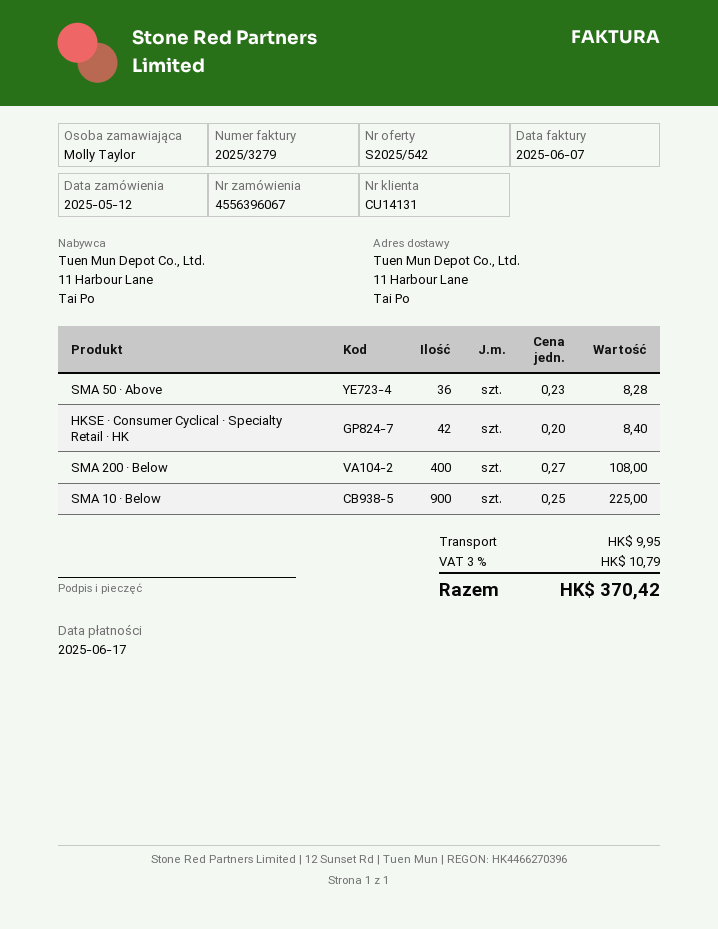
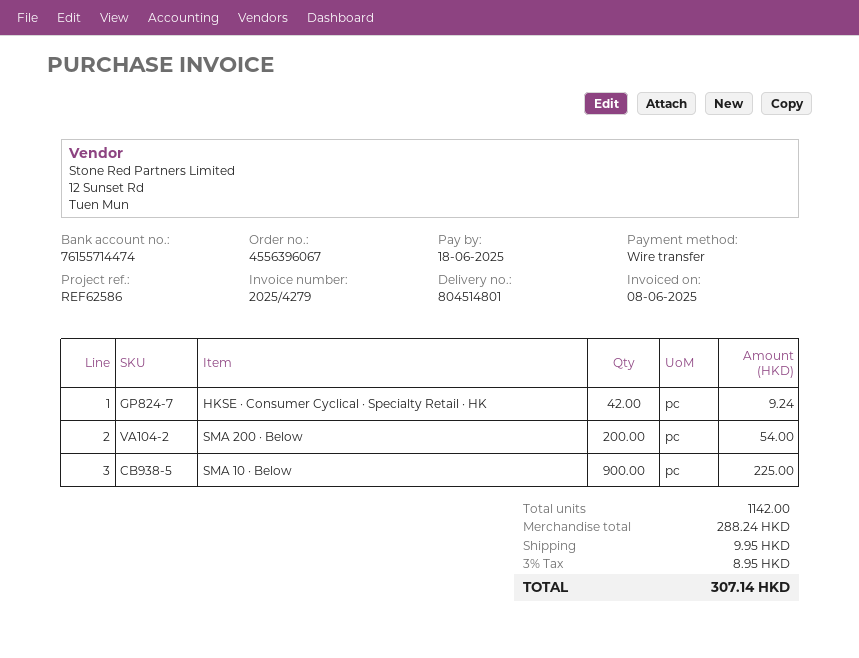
invoice number: 2025/3279 -> 2025/4279
invoice date: 2025-06-07 -> 2025-06-08
due date: 2025-06-17 -> 2025-06-18
SMA 50 · Above: 36 for 8.28 -> none
HKSE · Consumer Cyclical · Specialty Retail · HK: 42 for 8.40 -> 42 for 9.24
SMA 200 · Below: 400 for 108.00 -> 200 for 54.00
tax: 3% = 10.79 -> 3% = 8.95
total: 370.42 -> 307.14

